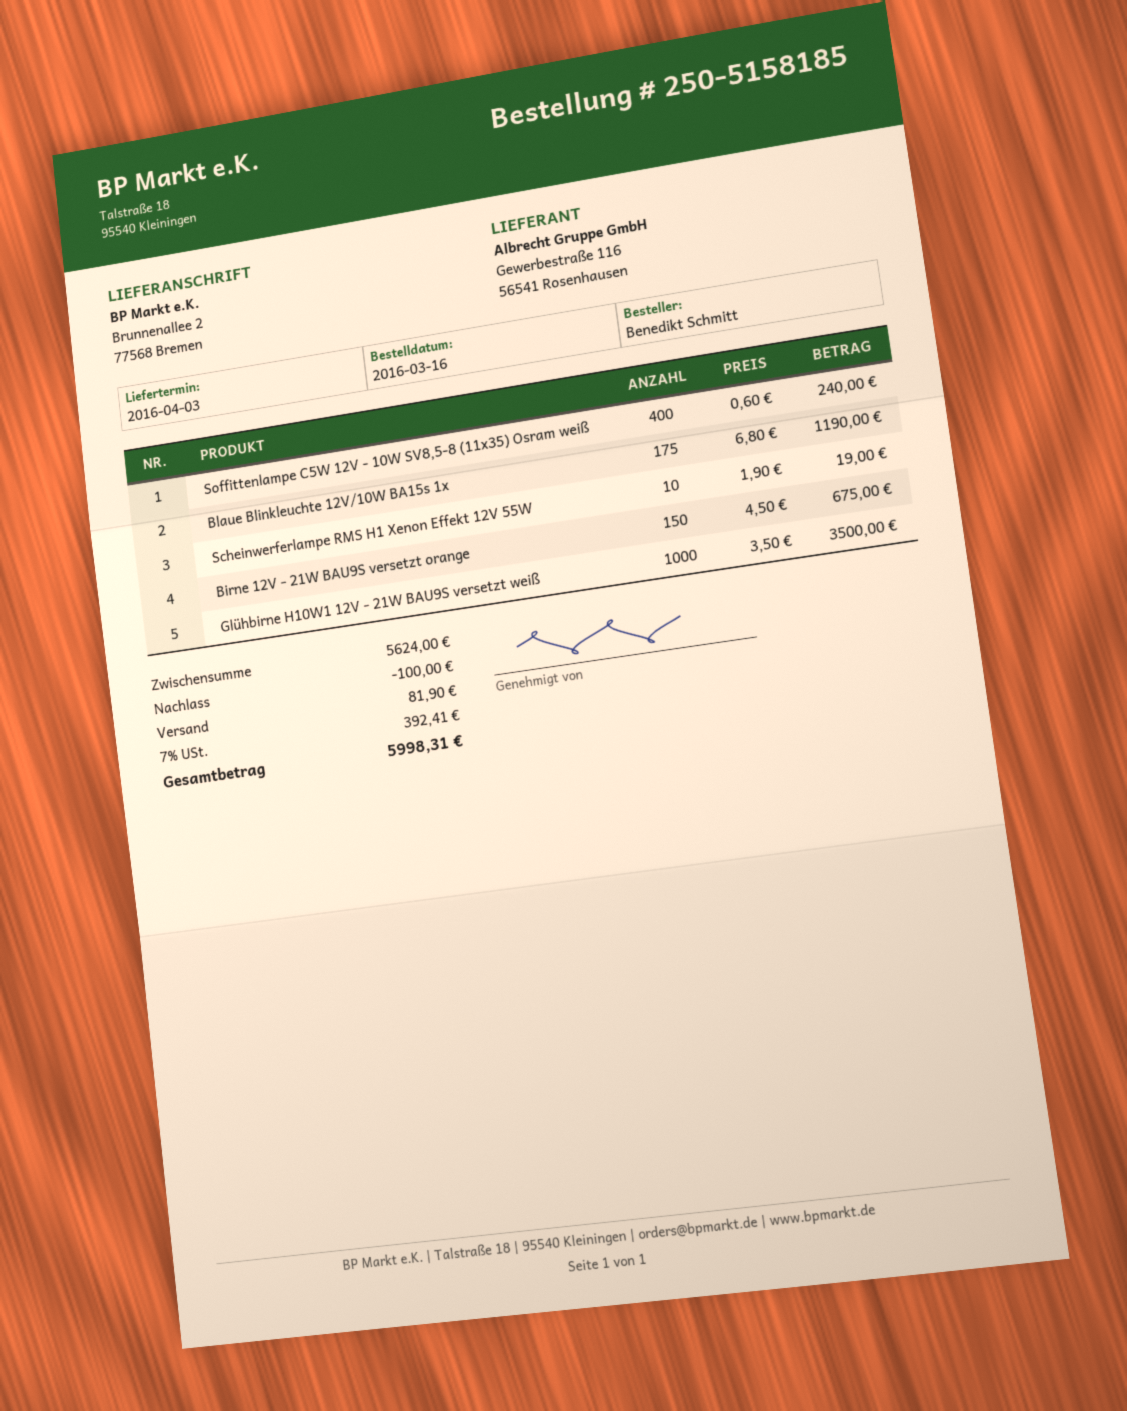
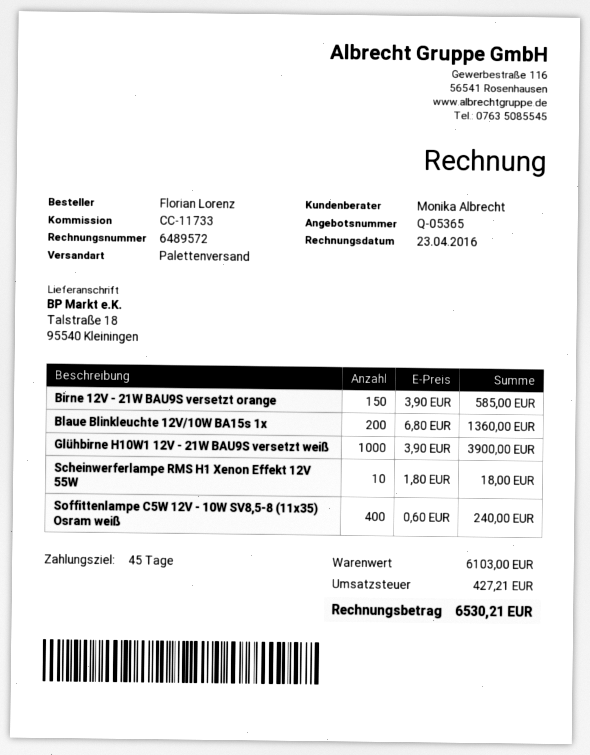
ordered by: Benedikt Schmitt -> Florian Lorenz
ship to: Brunnenallee 2, 77568 Bremen -> Talstraße 18, 95540 Kleiningen
Blaue Blinkleuchte 12V/10W BA15s 1x: 175 x 6.80 = 1190.00 -> 200 x 6.80 = 1360.00
Scheinwerferlampe RMS H1 Xenon Effekt 12V 55W: 10 x 1.90 = 19.00 -> 10 x 1.80 = 18.00
Birne 12V - 21W BAU9S versetzt orange: 150 x 4.50 = 675.00 -> 150 x 3.90 = 585.00
Glühbirne H10W1 12V - 21W BAU9S versetzt weiß: 1000 x 3.50 = 3500.00 -> 1000 x 3.90 = 3900.00
subtotal: 5624.00 -> 6103.00
discount: 100.00 -> none
shipping: 81.90 -> none
tax: 392.41 -> 427.21
total: 5998.31 -> 6530.21

